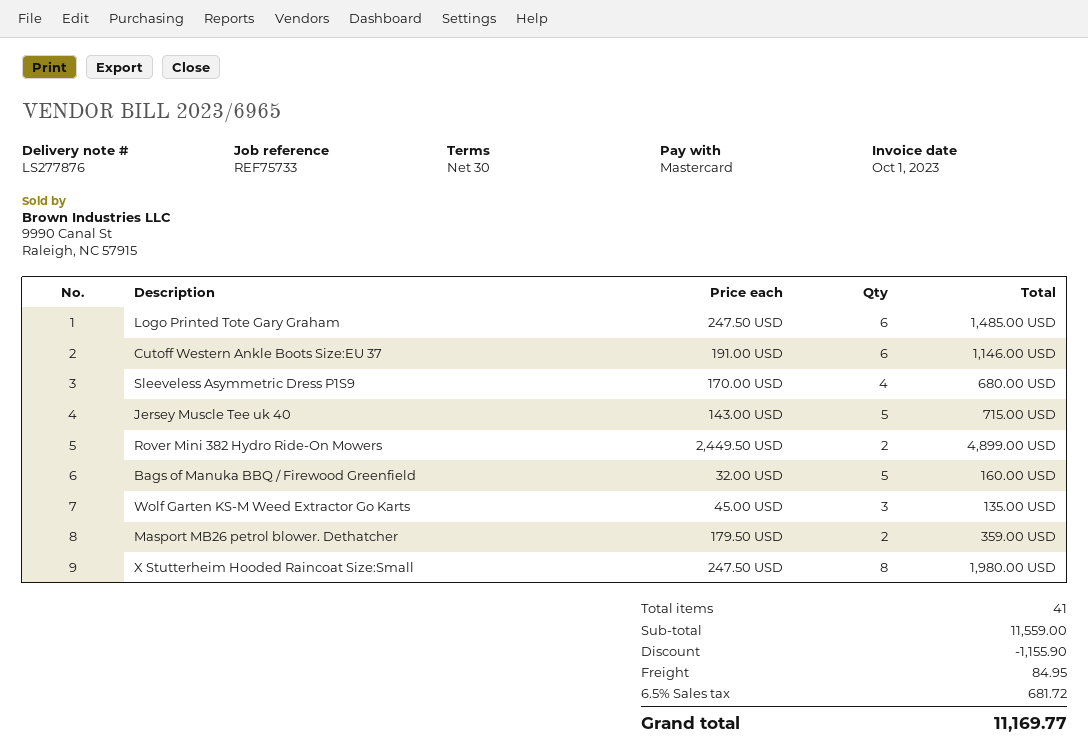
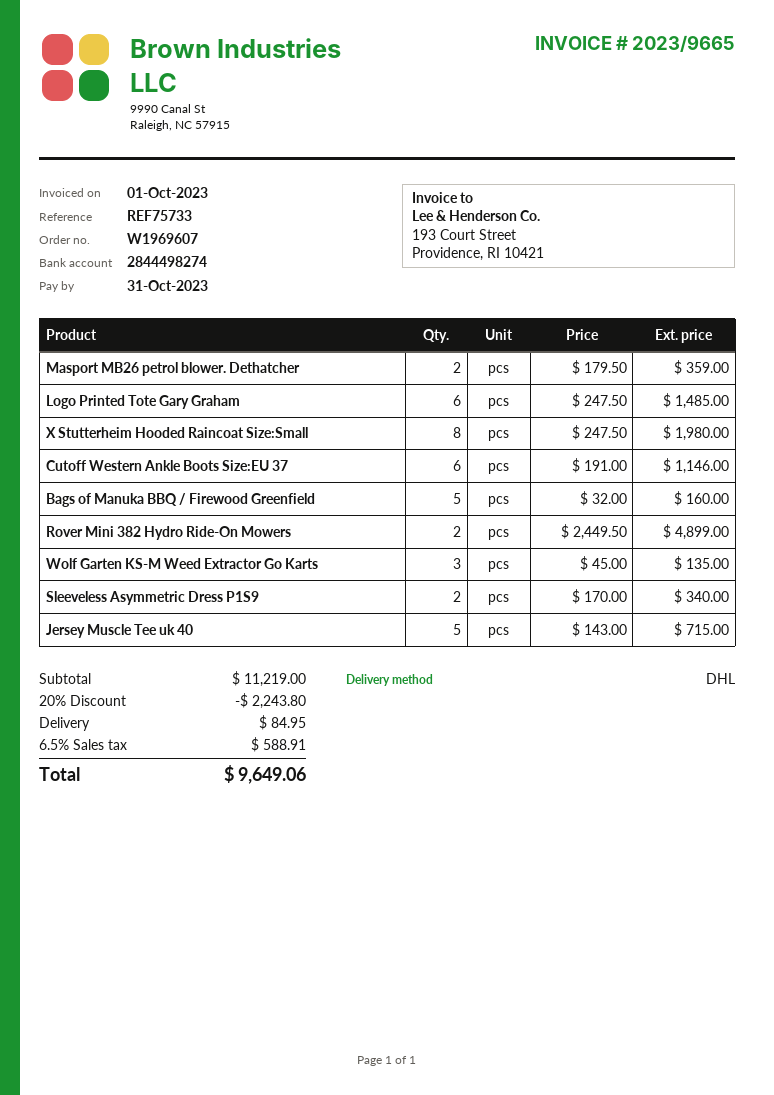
invoice number: 2023/6965 -> 2023/9665
Sleeveless Asymmetric Dress P1S9: 4 x 170.00 = 680.00 -> 2 x 170.00 = 340.00
subtotal: 11559.00 -> 11219.00
discount: 1155.90 -> 2243.80
tax: 6.5% = 681.72 -> 6.5% = 588.91
total: 11169.77 -> 9649.06

